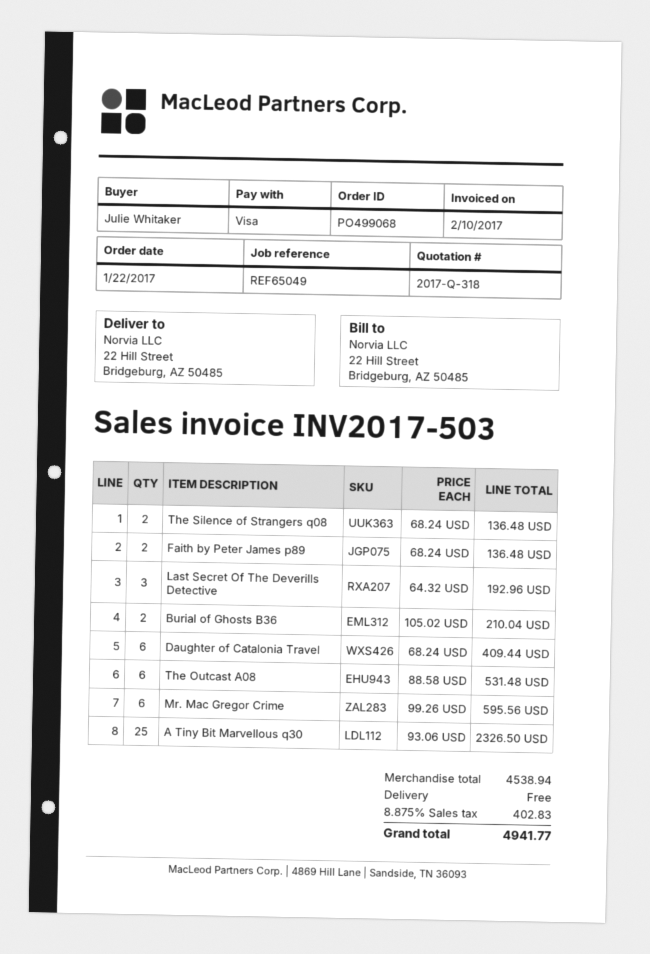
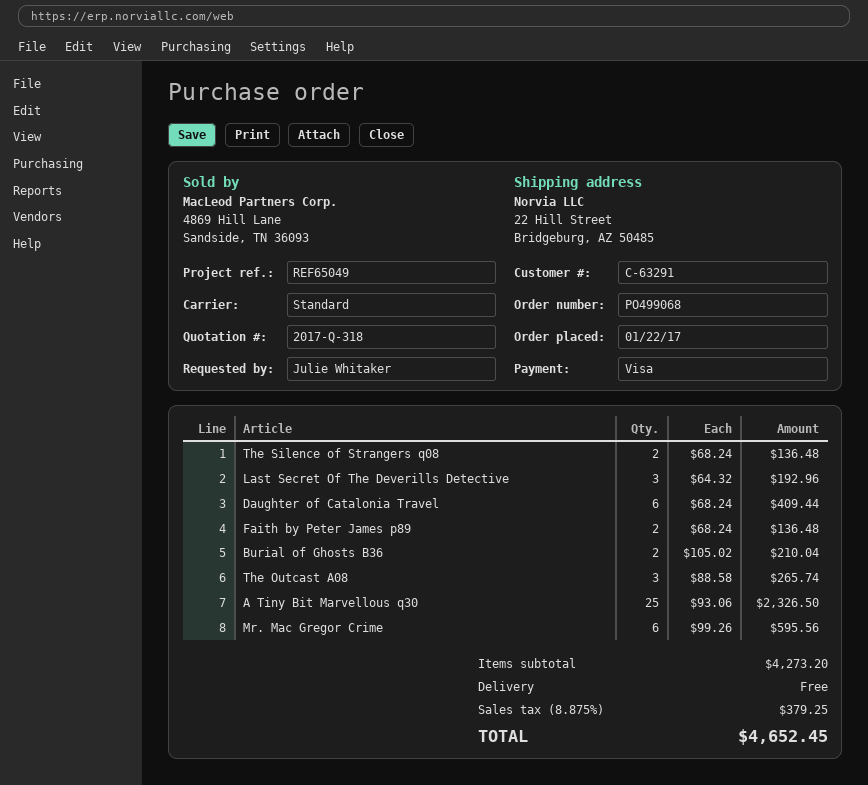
The Outcast A08: 6 x 88.58 = 531.48 -> 3 x 88.58 = 265.74
subtotal: 4538.94 -> 4273.20
tax: 8.875% = 402.83 -> 8.875% = 379.25
total: 4941.77 -> 4652.45

